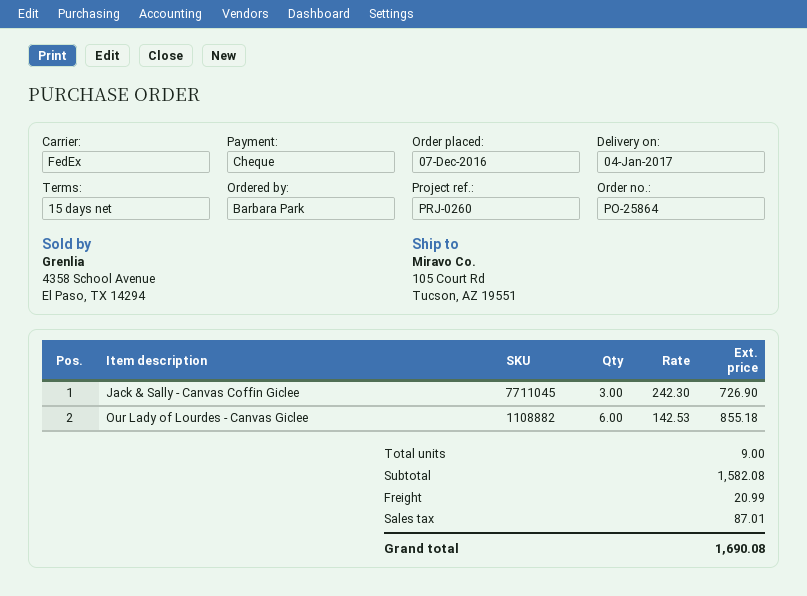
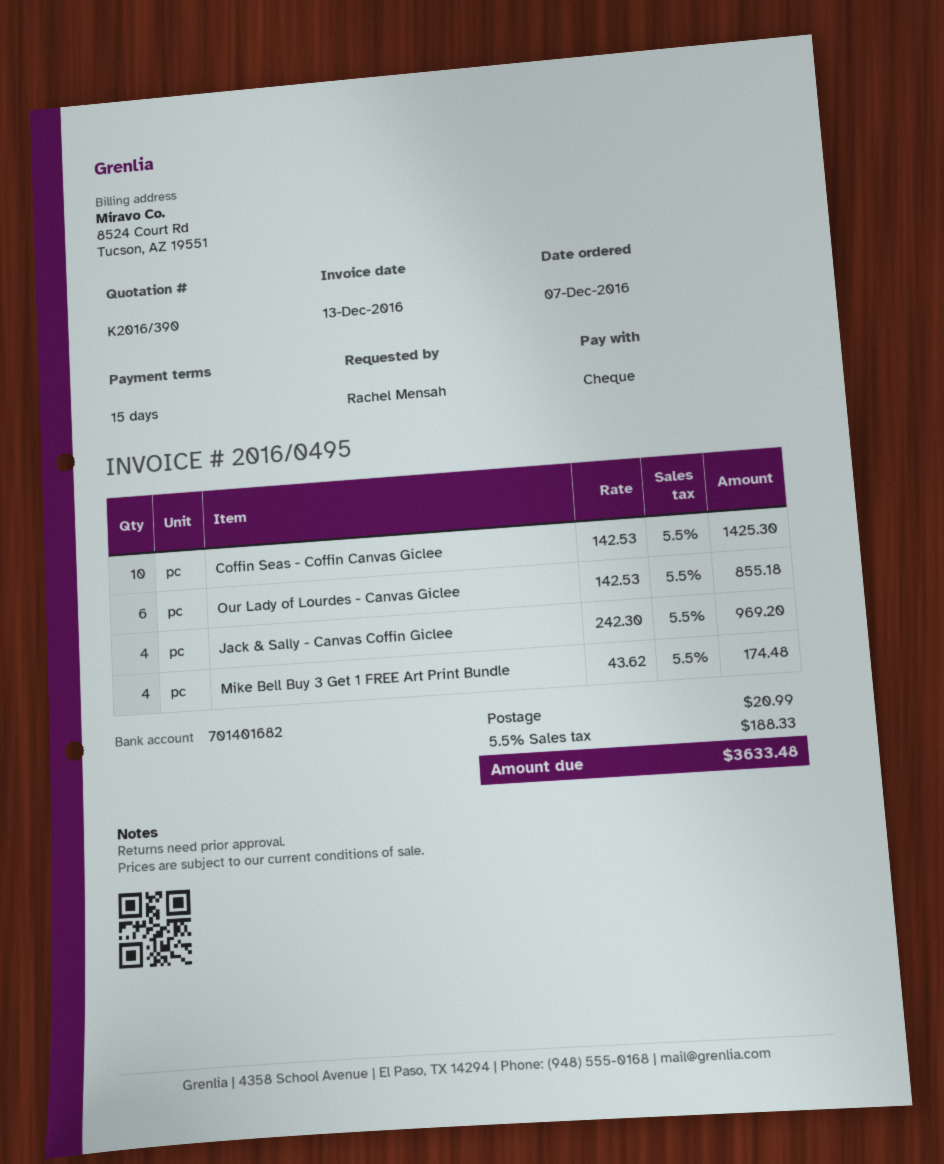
ordered by: Barbara Park -> Rachel Mensah
Jack & Sally - Canvas Coffin Giclee: 3 x 242.30 = 726.90 -> 4 x 242.30 = 969.20
Coffin Seas - Coffin Canvas Giclee: none -> 10 x 142.53 = 1425.30
Mike Bell Buy 3 Get 1 FREE Art Print Bundle: none -> 4 x 43.62 = 174.48
tax: 87.01 -> 188.33
total: 1690.08 -> 3633.48

